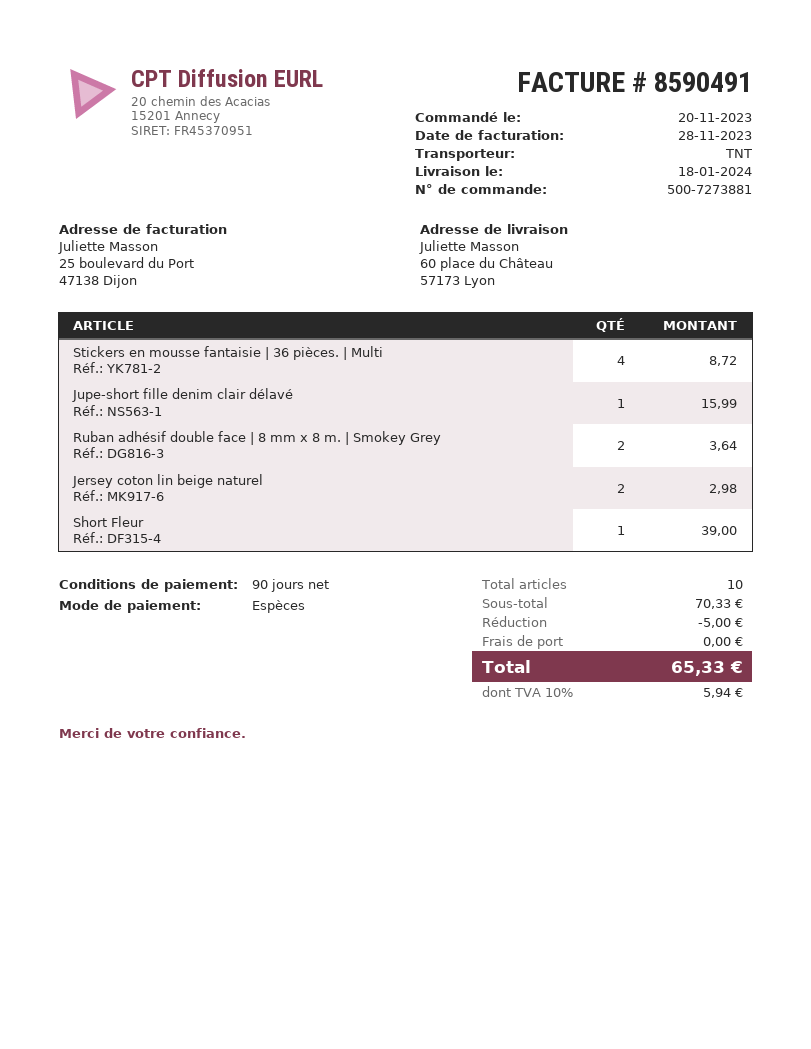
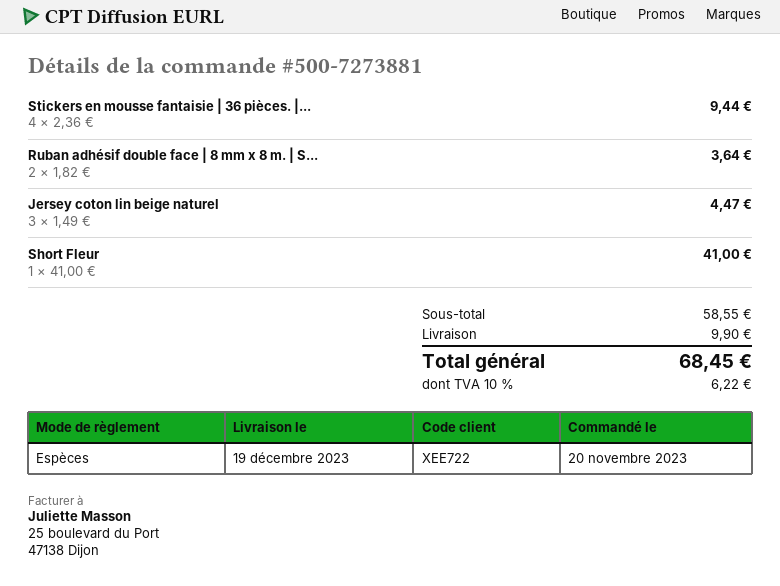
delivery date: 2024-01-18 -> 2023-12-19
Stickers en mousse fantaisie | 36 pièces. | Multi: 4 for 8.72 -> 4 for 9.44
Jupe-short fille denim clair délavé: 1 for 15.99 -> none
Jersey coton lin beige naturel: 2 for 2.98 -> 3 for 4.47
Short Fleur: 1 for 39.00 -> 1 for 41.00
subtotal: 70.33 -> 58.55
discount: 5.00 -> none
shipping: 0.00 -> 9.90
tax: 10% = 5.94 -> 10% = 6.22
total: 65.33 -> 68.45

